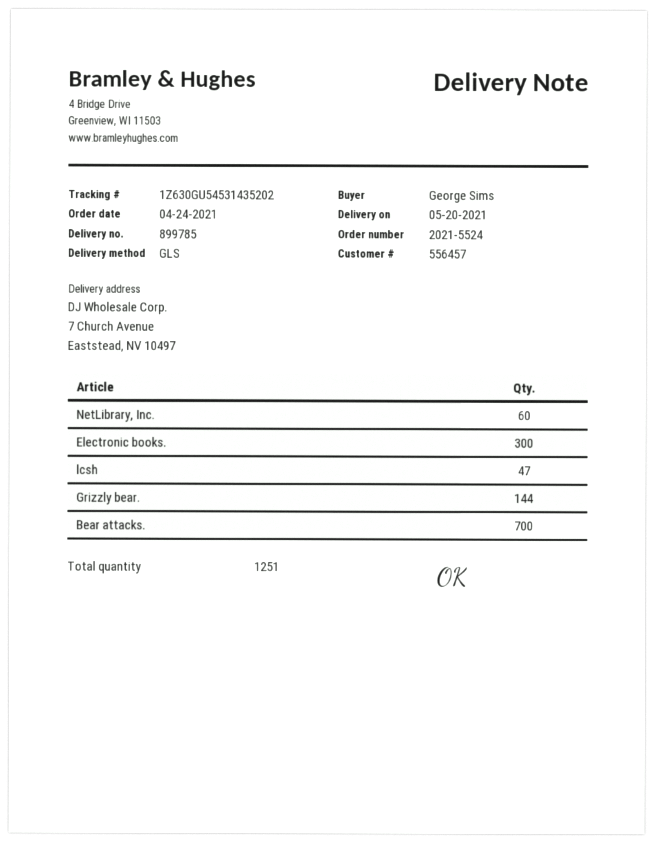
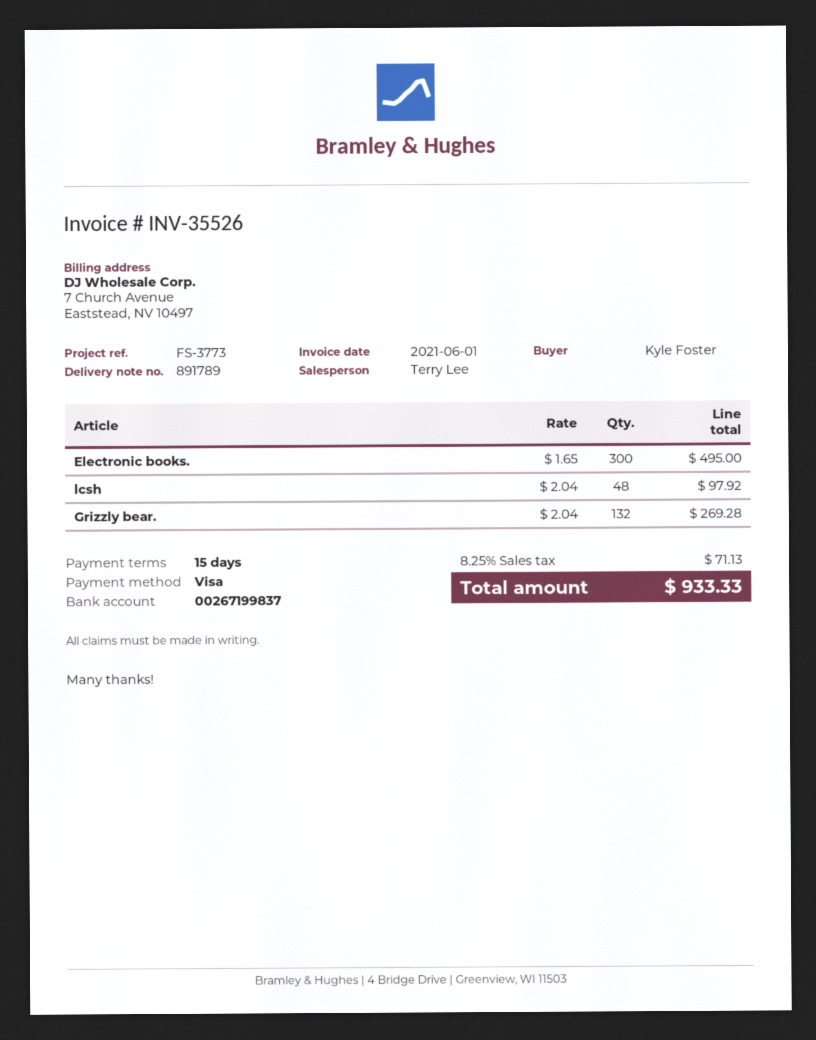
delivery note number: 899785 -> 891789
ordered by: George Sims -> Kyle Foster
NetLibrary, Inc.: 60 -> none
lcsh: 47 -> 48
Grizzly bear.: 144 -> 132
Bear attacks.: 700 -> none

